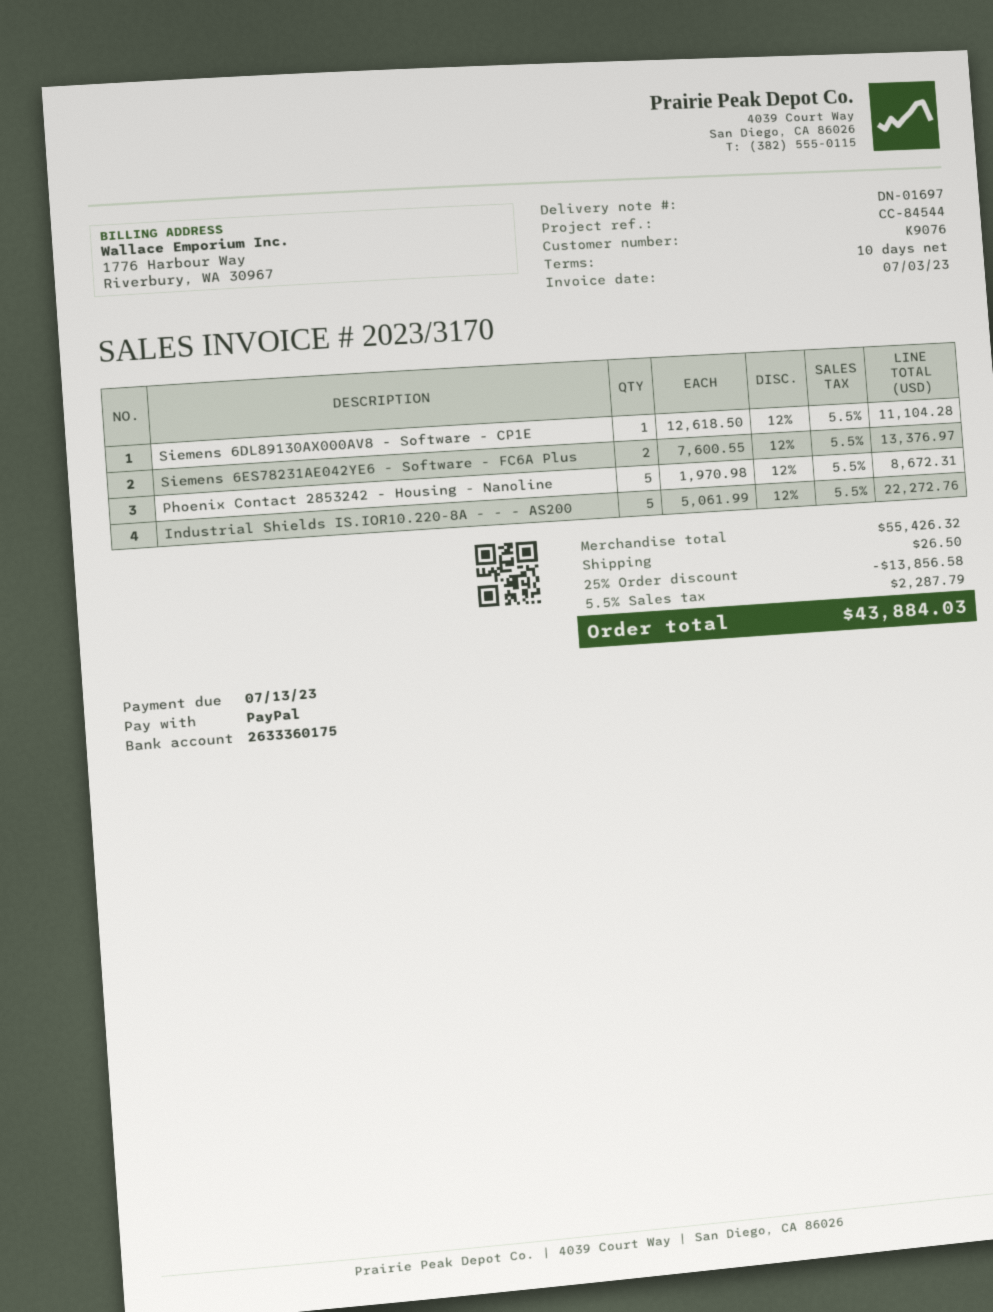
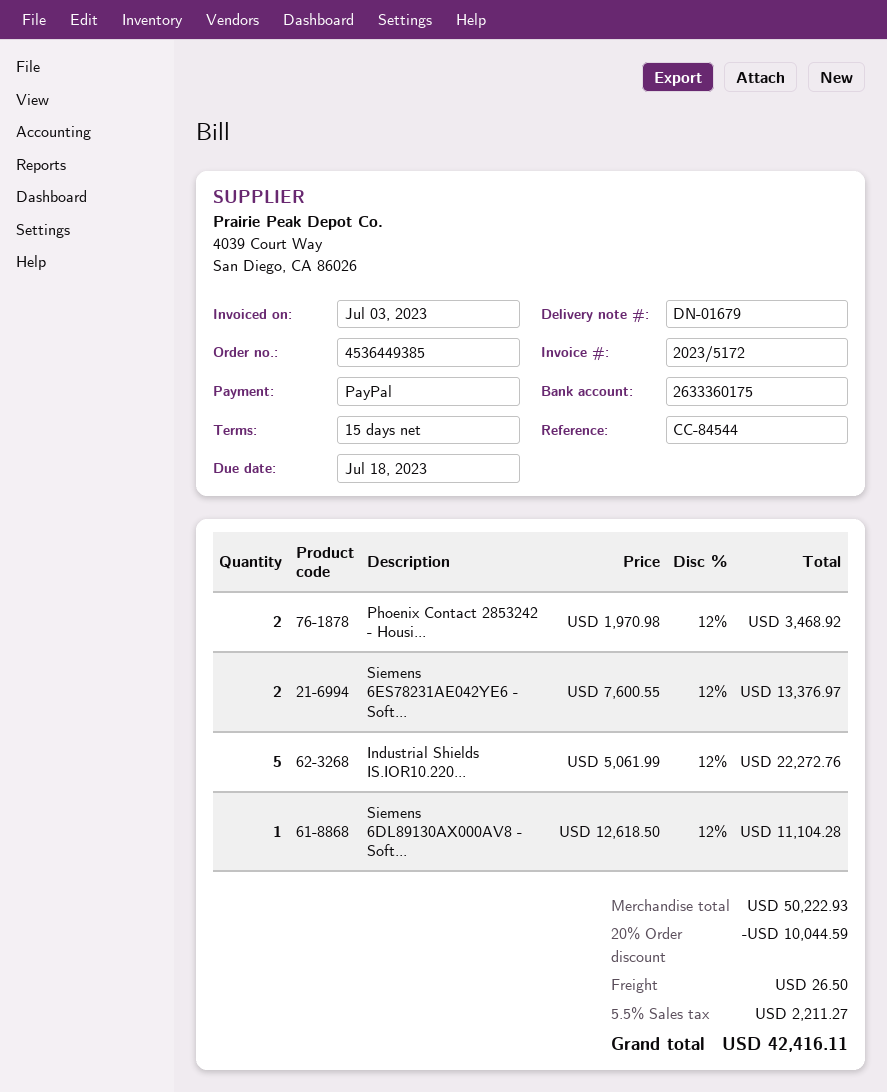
delivery note number: DN-01697 -> DN-01679
invoice number: 2023/3170 -> 2023/5172
payment terms: 10 days -> 15 days
due date: 2023-07-13 -> 2023-07-18
Phoenix Contact 2853242 - Housing - Nanoline: 5 x 1970.98 - 12% = 8672.31 -> 2 x 1970.98 - 12% = 3468.92
subtotal: 55426.32 -> 50222.93
discount: 25% = 13856.58 -> 20% = 10044.59
tax: 5.5% = 2287.79 -> 5.5% = 2211.27
total: 43884.03 -> 42416.11

